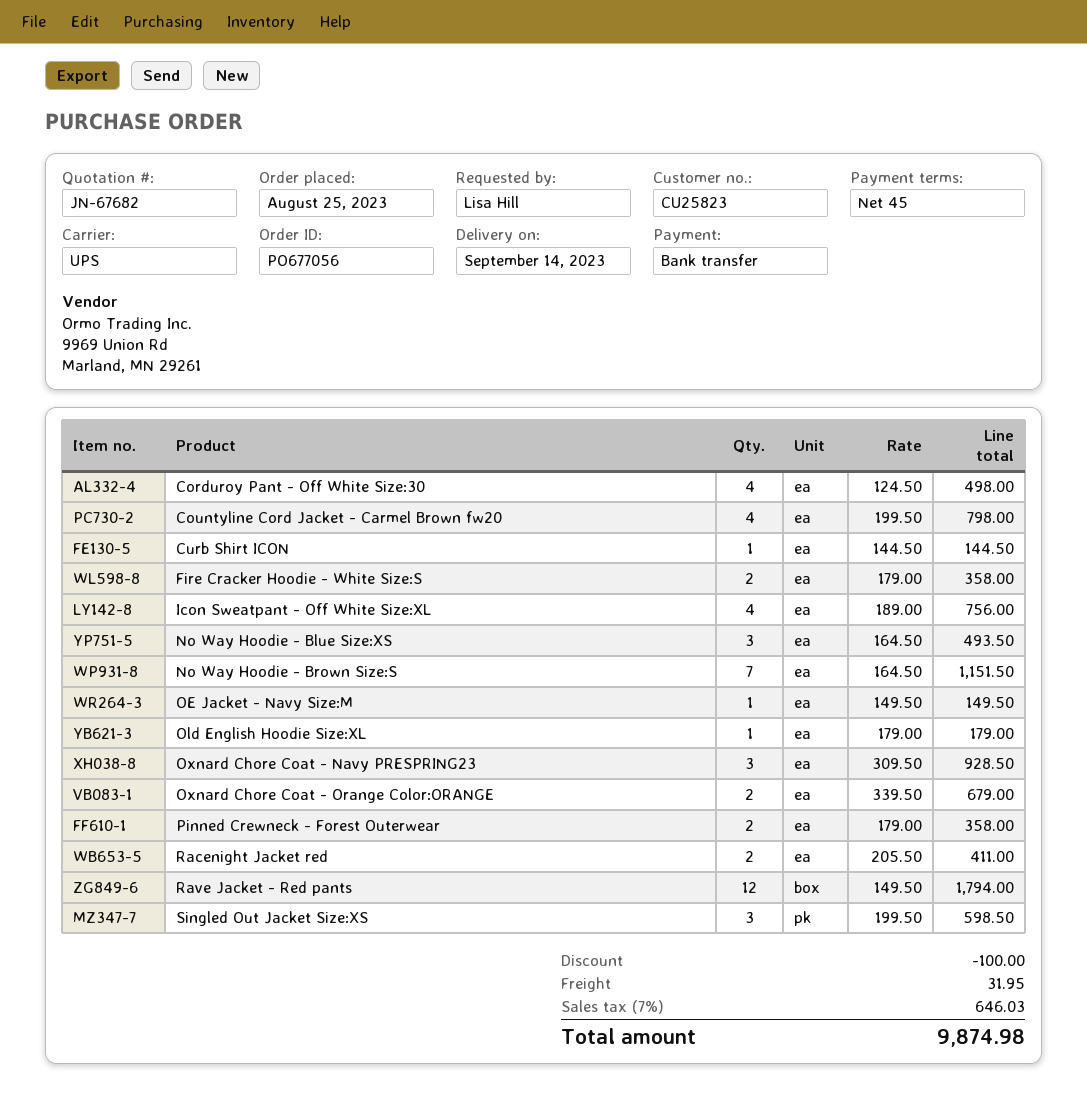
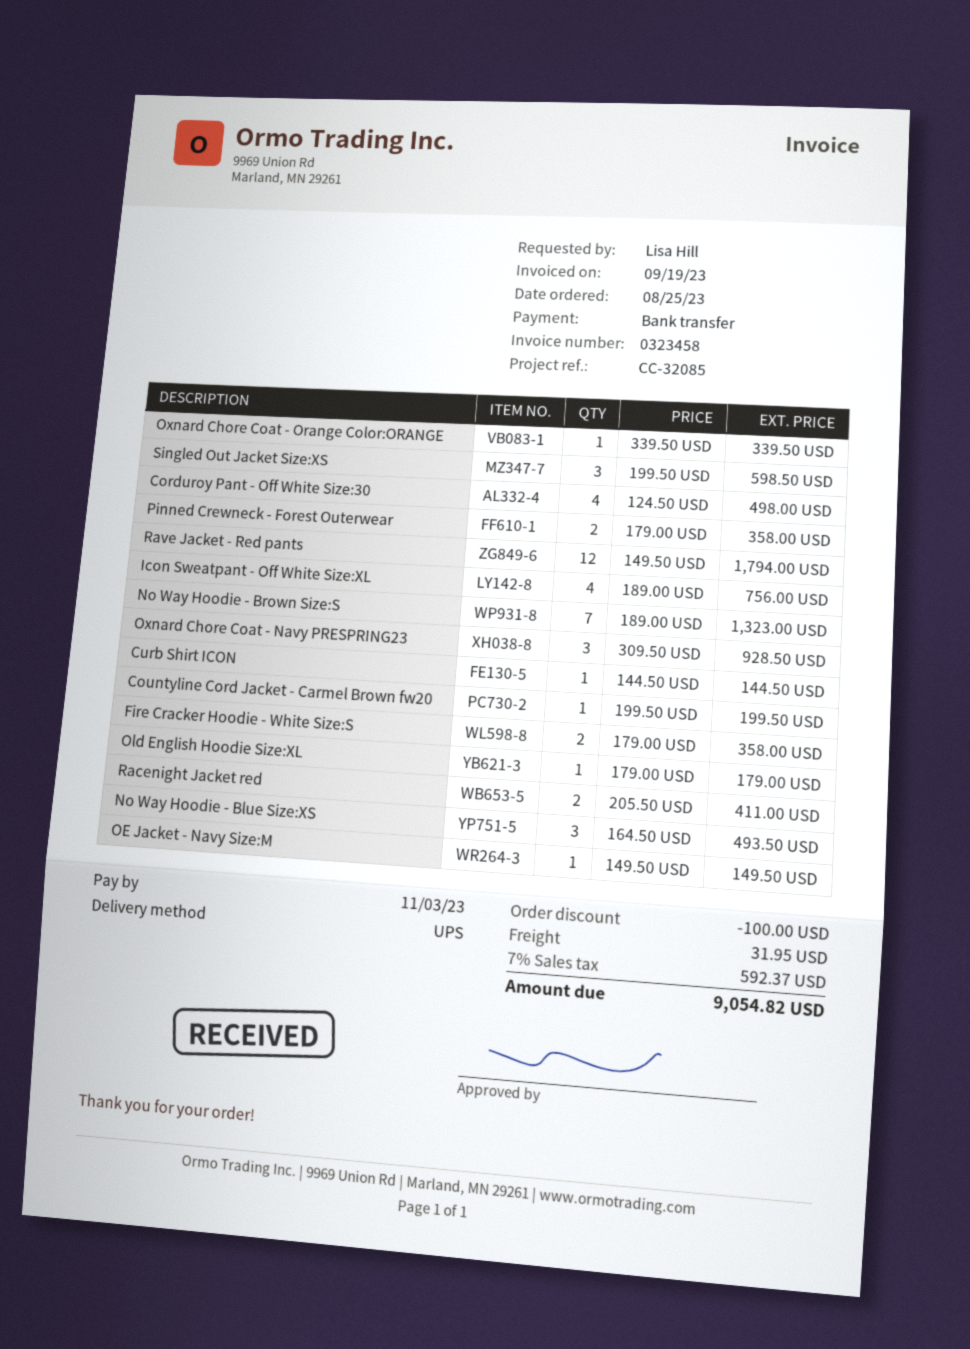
Countyline Cord Jacket - Carmel Brown fw20: 4 x 199.50 = 798.00 -> 1 x 199.50 = 199.50
No Way Hoodie - Brown Size:S: 7 x 164.50 = 1151.50 -> 7 x 189.00 = 1323.00
Oxnard Chore Coat - Orange Color:ORANGE: 2 x 339.50 = 679.00 -> 1 x 339.50 = 339.50
tax: 7% = 646.03 -> 7% = 592.37
total: 9874.98 -> 9054.82

